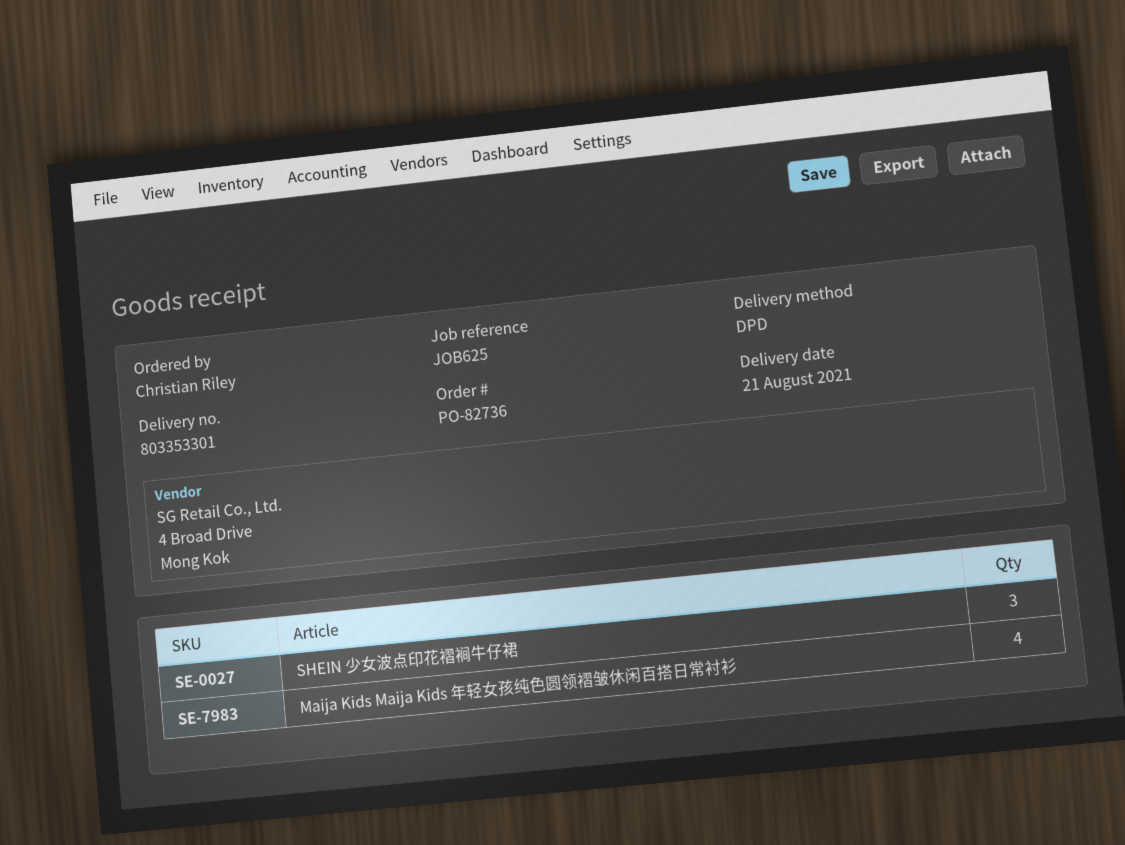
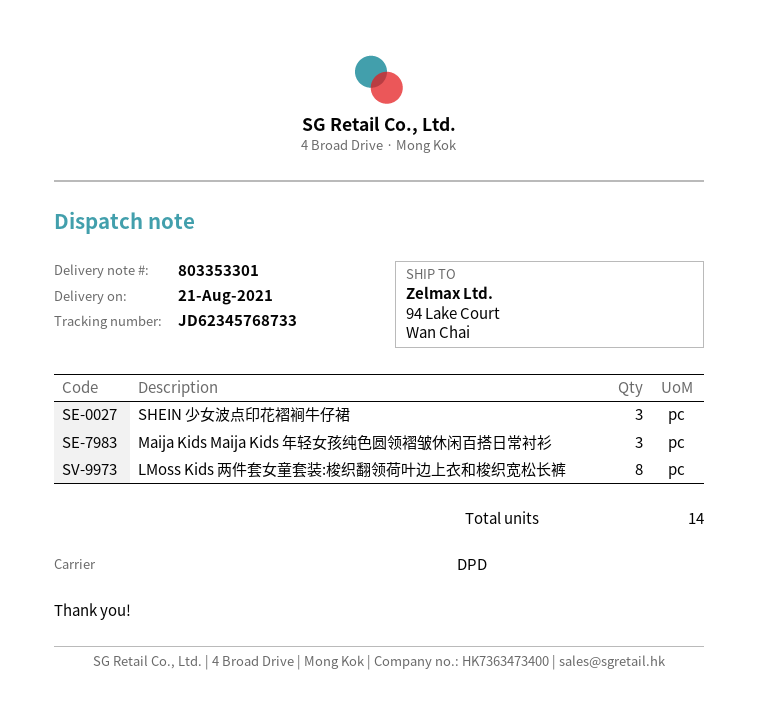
Maija Kids Maija Kids 年轻女孩纯色圆领褶皱休闲百搭日常衬衫: 4 -> 3
LMoss Kids 两件套女童套装:梭织翻领荷叶边上衣和梭织宽松长裤: none -> 8

